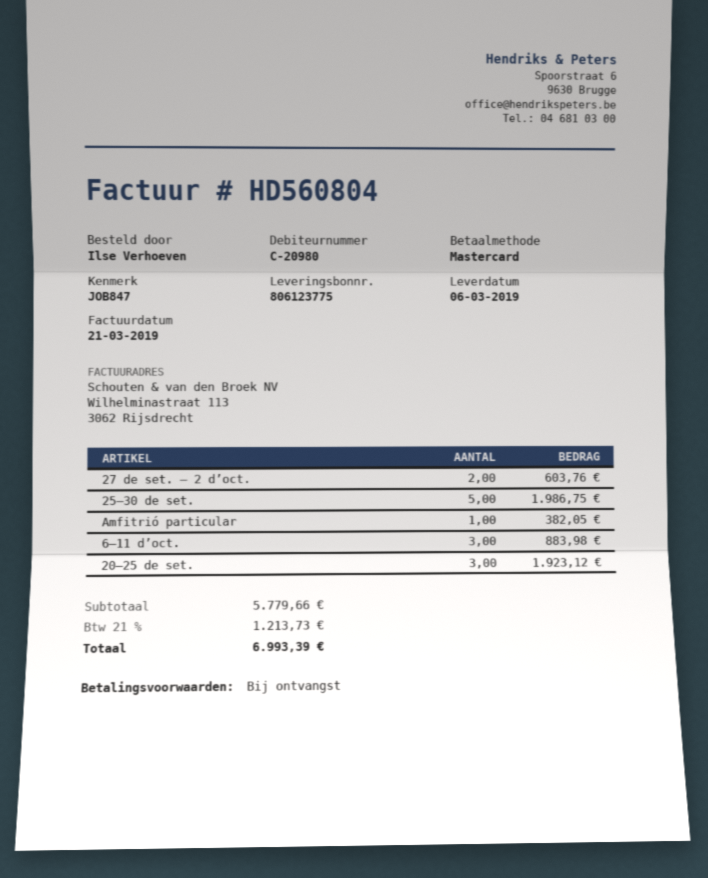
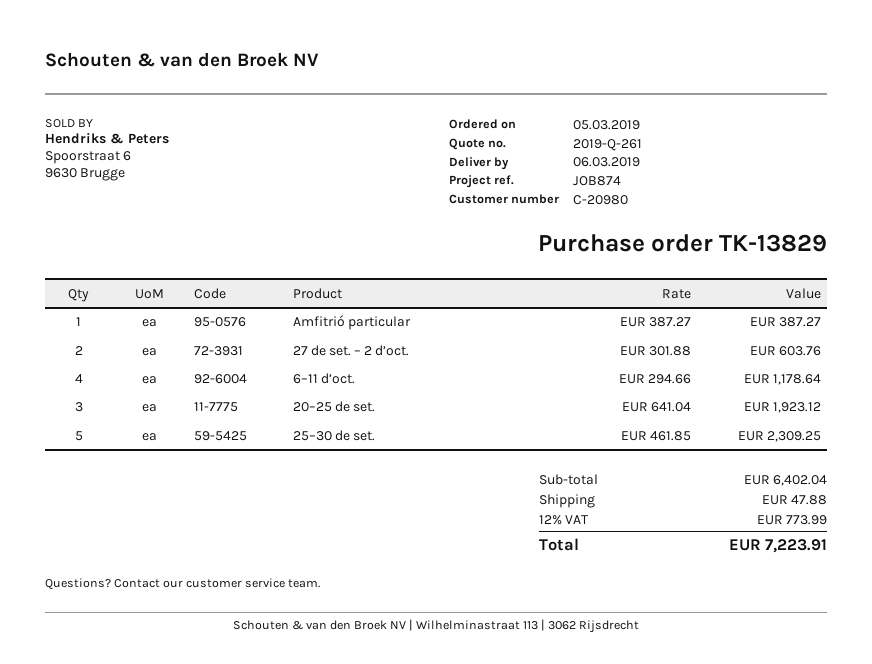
reference: JOB847 -> JOB874
25–30 de set.: 5 for 1986.75 -> 5 for 2309.25
Amfitrió particular: 1 for 382.05 -> 1 for 387.27
6–11 d’oct.: 3 for 883.98 -> 4 for 1178.64
subtotal: 5779.66 -> 6402.04
shipping: none -> 47.88
tax: 21% = 1213.73 -> 12% = 773.99
total: 6993.39 -> 7223.91

